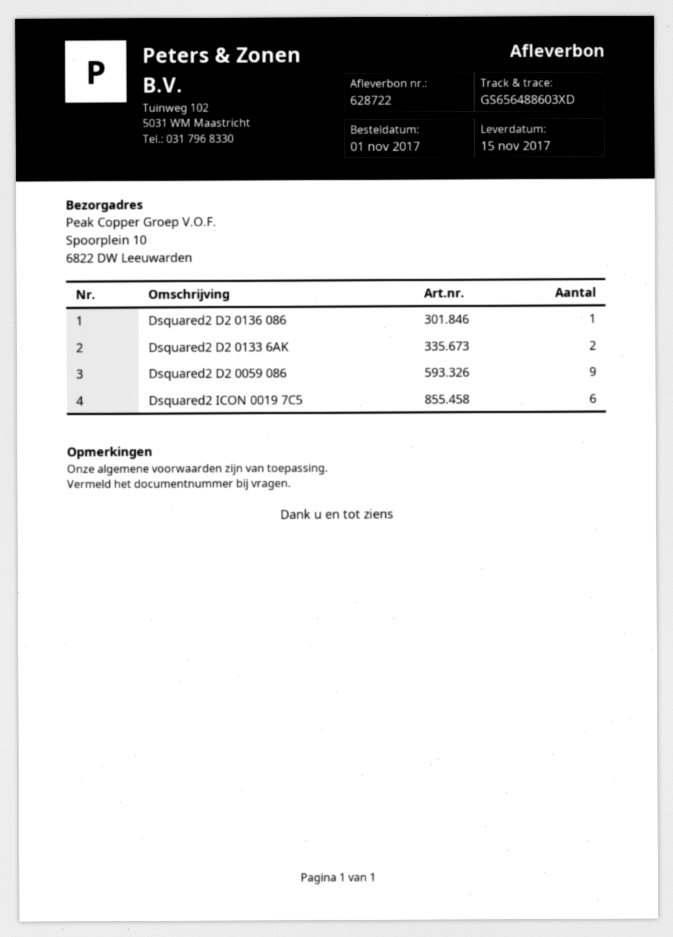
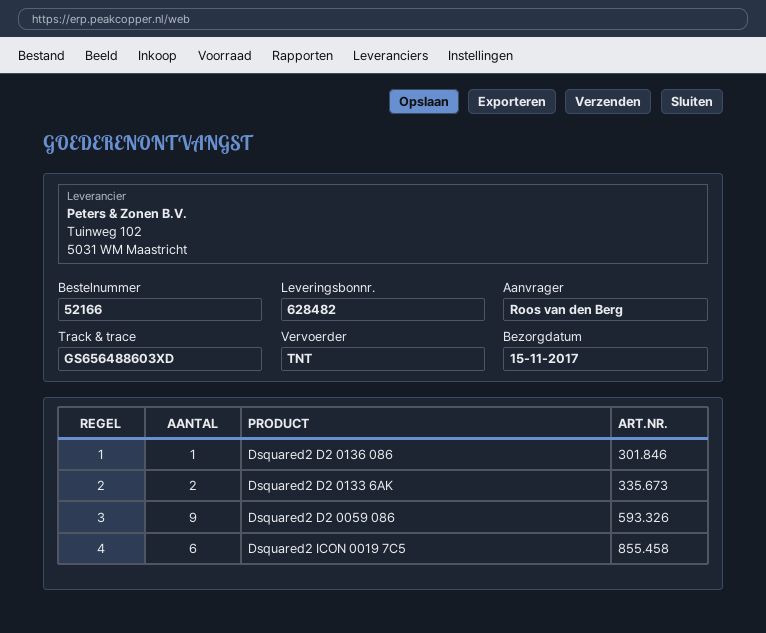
delivery note number: 628722 -> 628482

